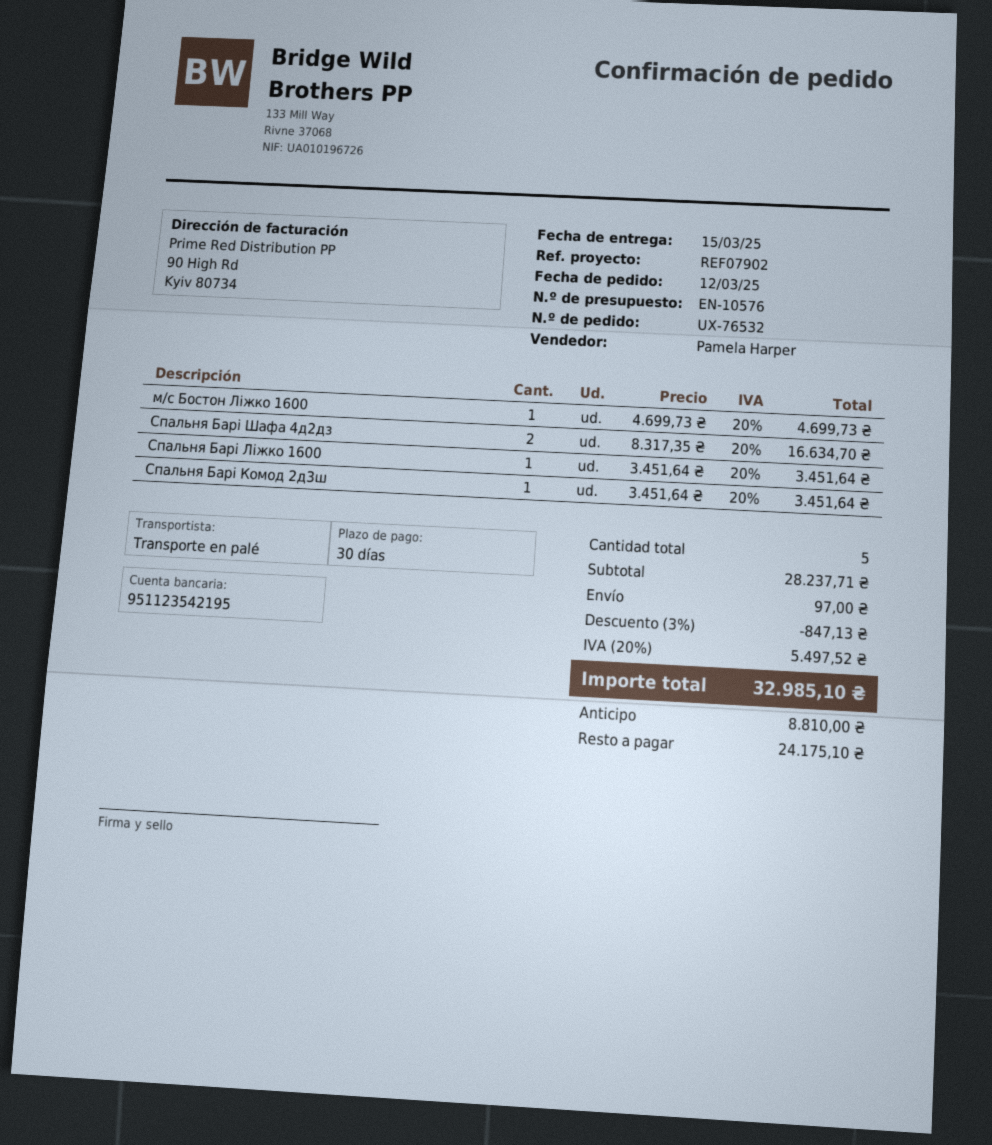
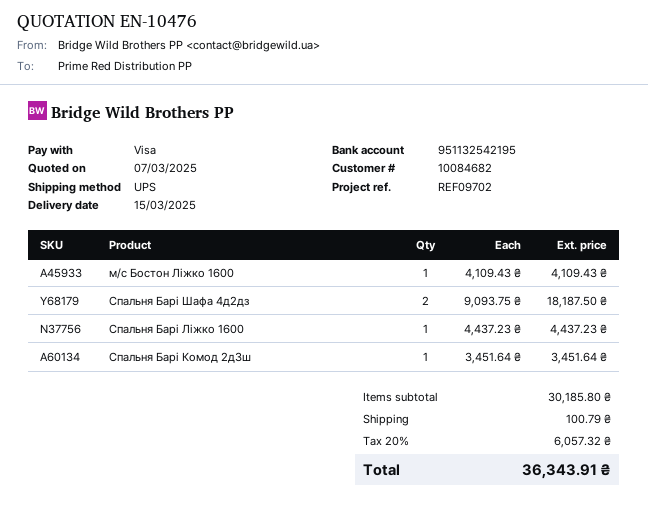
quote number: EN-10576 -> EN-10476
reference: REF07902 -> REF09702
bank account: 951123542195 -> 951132542195
shipping method: pallet freight -> UPS
м/с Бостон Ліжко 1600: 1 x 4699.73 = 4699.73 -> 1 x 4109.43 = 4109.43
Спальня Барі Шафа 4д2дз: 2 x 8317.35 = 16634.70 -> 2 x 9093.75 = 18187.50
Спальня Барі Ліжко 1600: 1 x 3451.64 = 3451.64 -> 1 x 4437.23 = 4437.23
subtotal: 28237.71 -> 30185.80
discount: 3% = 847.13 -> none
shipping: 97.00 -> 100.79
tax: 20% = 5497.52 -> 20% = 6057.32
total: 32985.10 -> 36343.91

